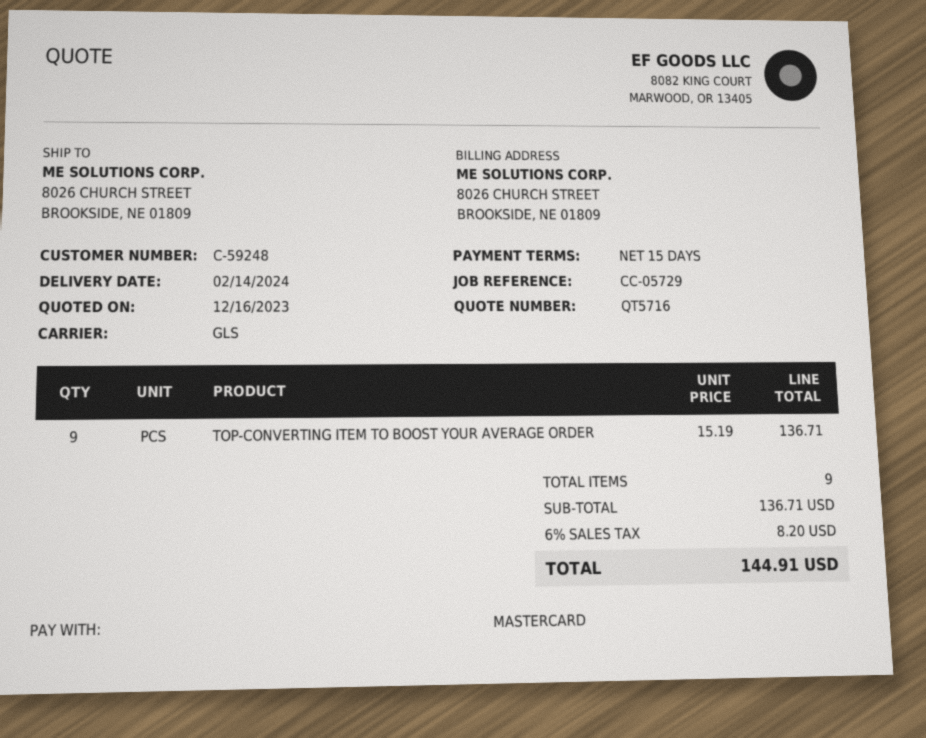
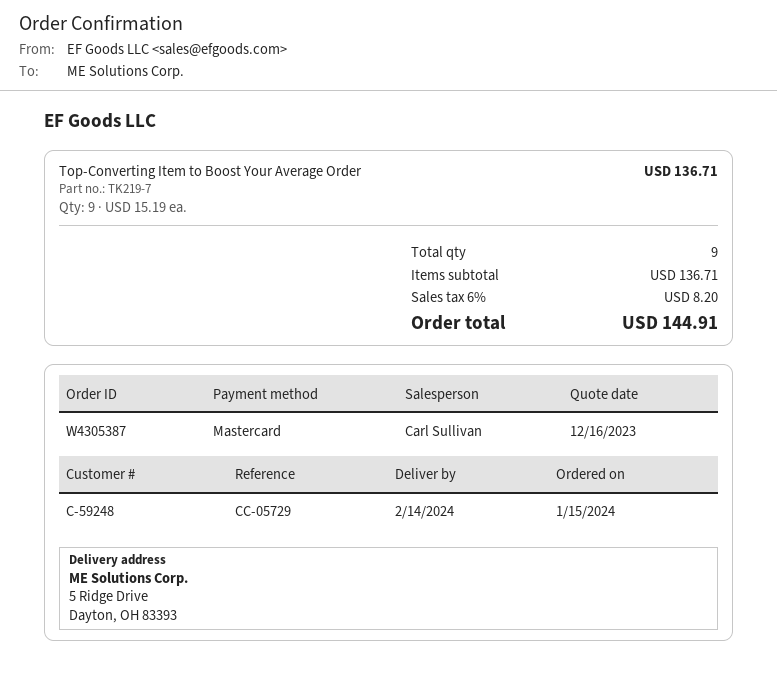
ship to: 8026 CHURCH STREET, BROOKSIDE, NE 01809 -> 5 Ridge Drive, Dayton, OH 83393

